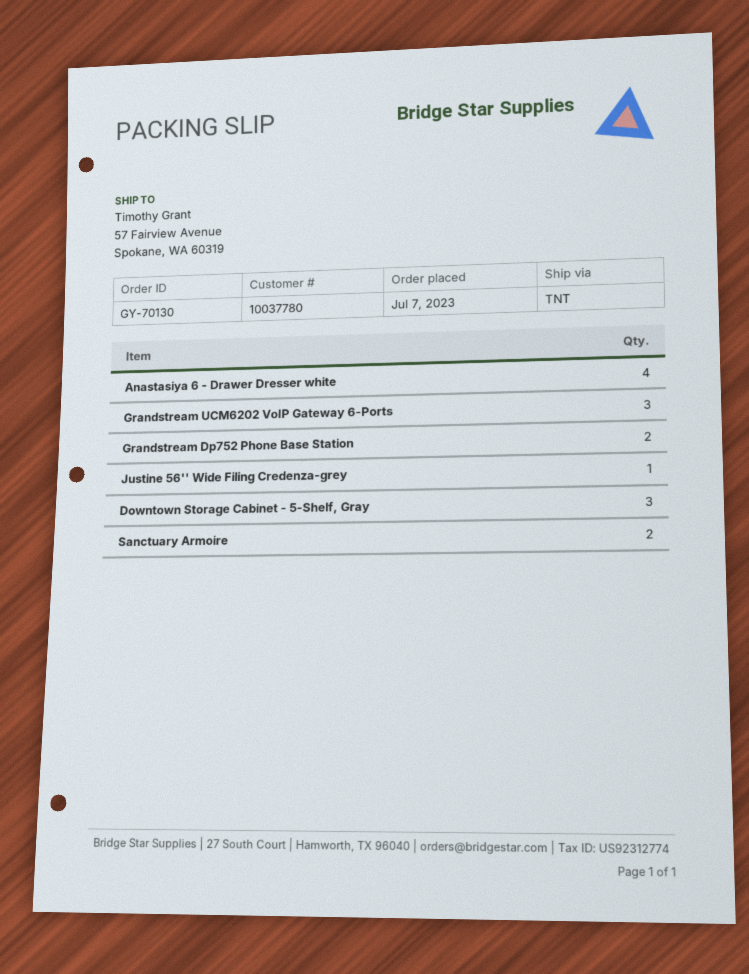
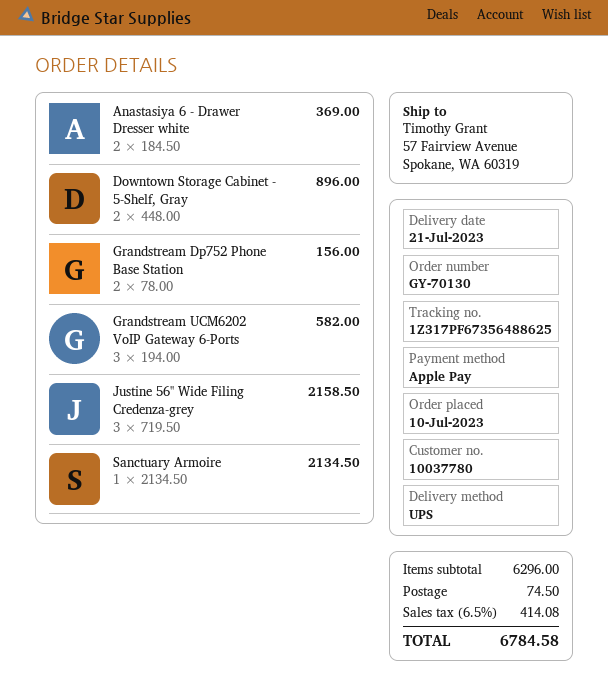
order date: 2023-07-07 -> 2023-07-10
shipping method: TNT -> UPS
Anastasiya 6 - Drawer Dresser white: 4 -> 2
Justine 56'' Wide Filing Credenza-grey: 1 -> 3
Downtown Storage Cabinet - 5-Shelf, Gray: 3 -> 2
Sanctuary Armoire: 2 -> 1

